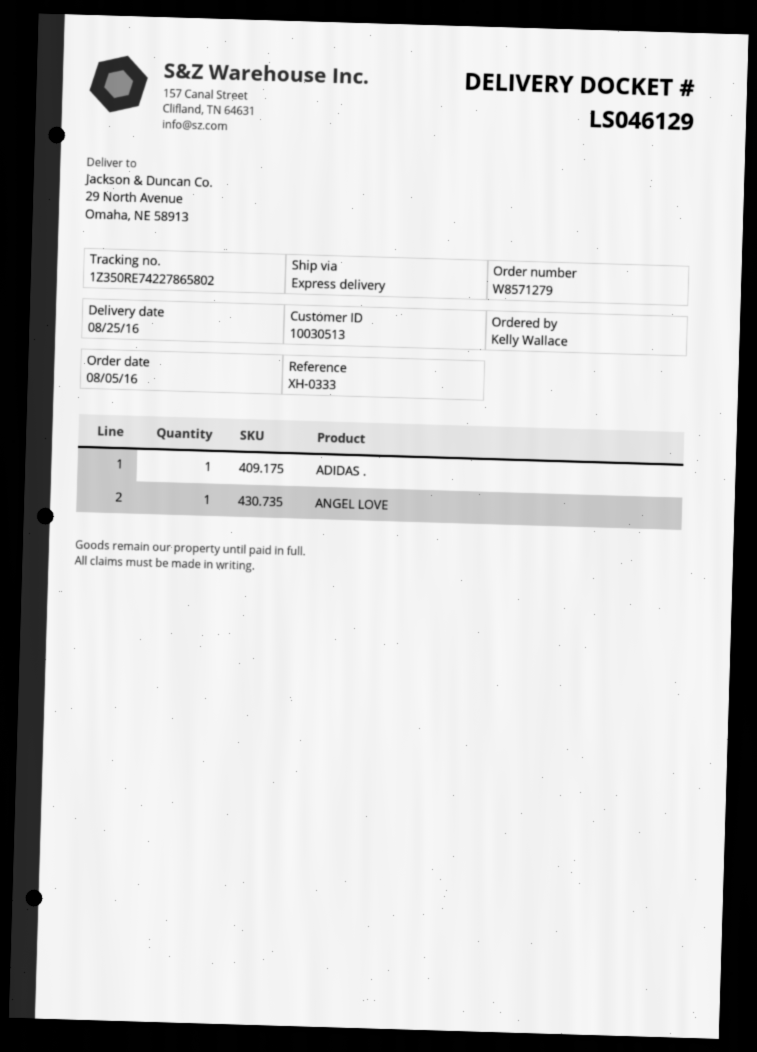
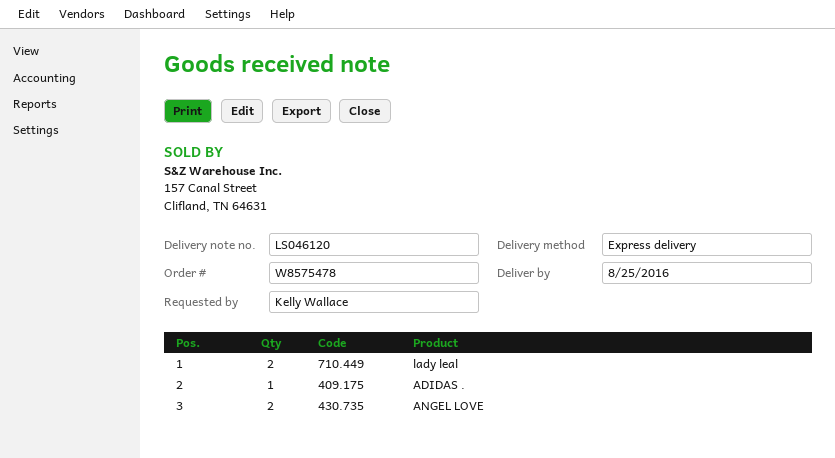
order number: W8571279 -> W8575478
delivery note number: LS046129 -> LS046120
ANGEL LOVE: 1 -> 2
lady leal: none -> 2

